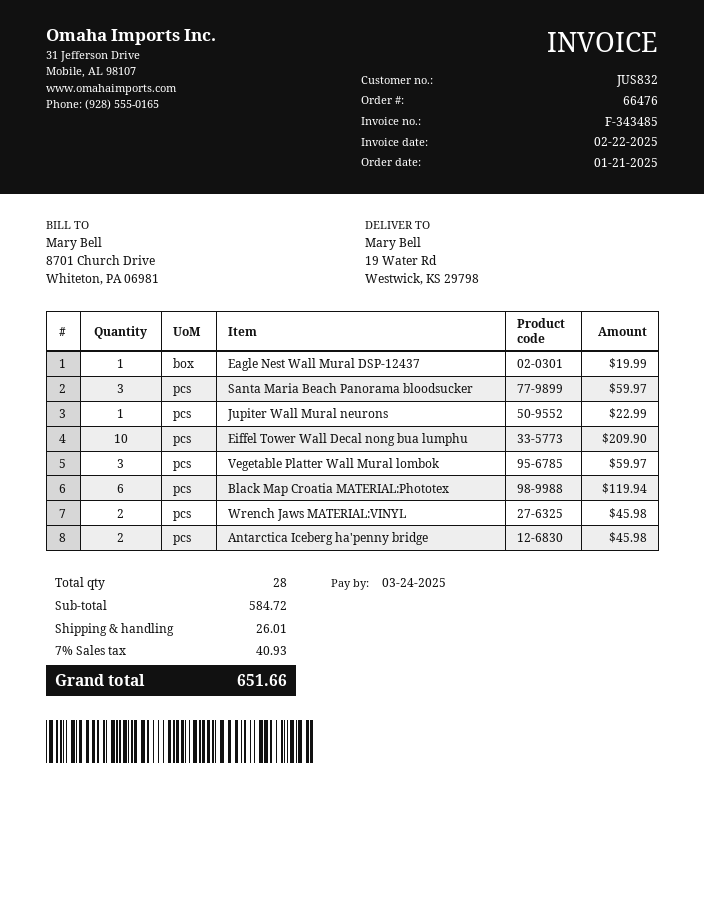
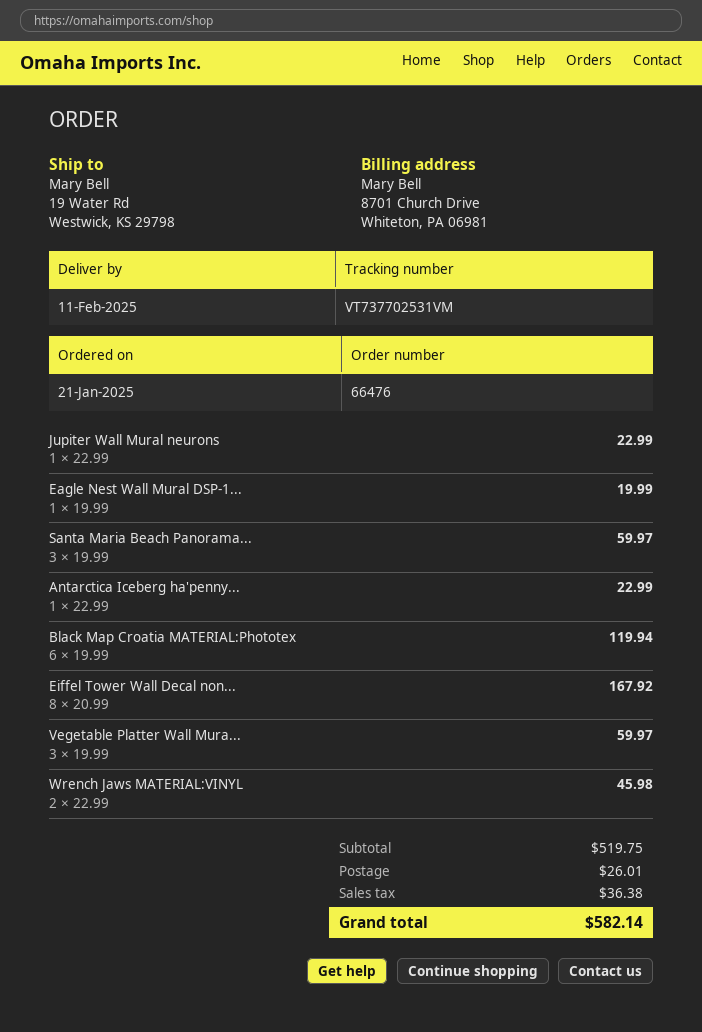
Eiffel Tower Wall Decal nong bua lumphu: 10 for 209.90 -> 8 for 167.92
Antarctica Iceberg ha'penny bridge: 2 for 45.98 -> 1 for 22.99
subtotal: 584.72 -> 519.75
tax: 40.93 -> 36.38
total: 651.66 -> 582.14

